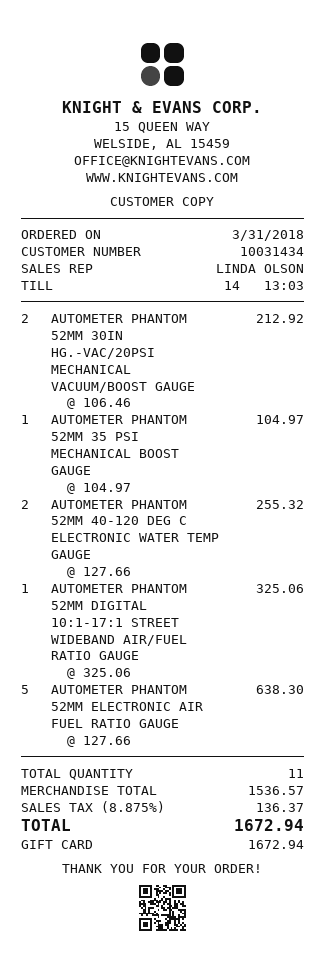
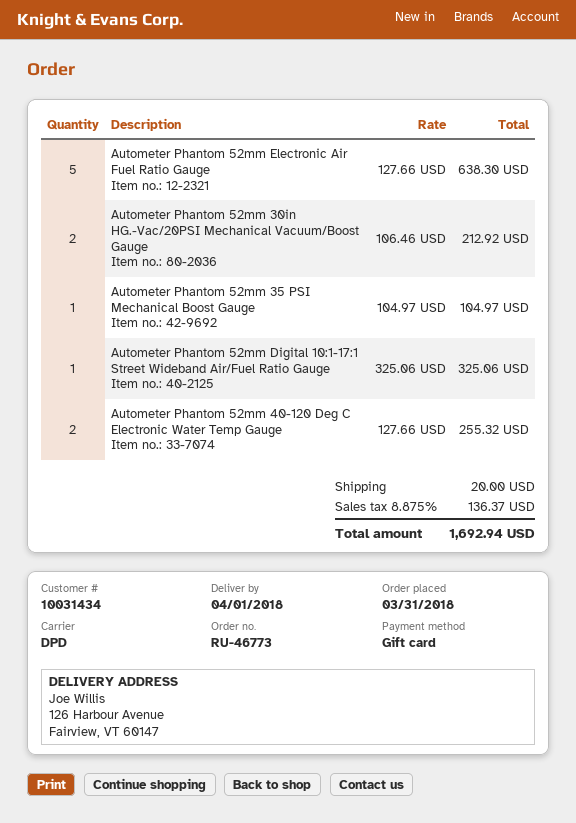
shipping: none -> 20.00
total: 1672.94 -> 1692.94

